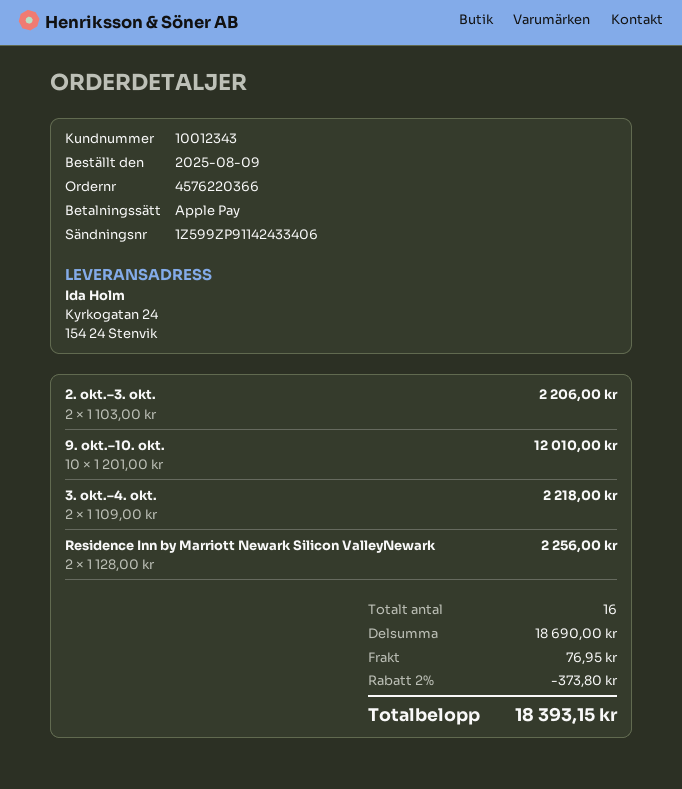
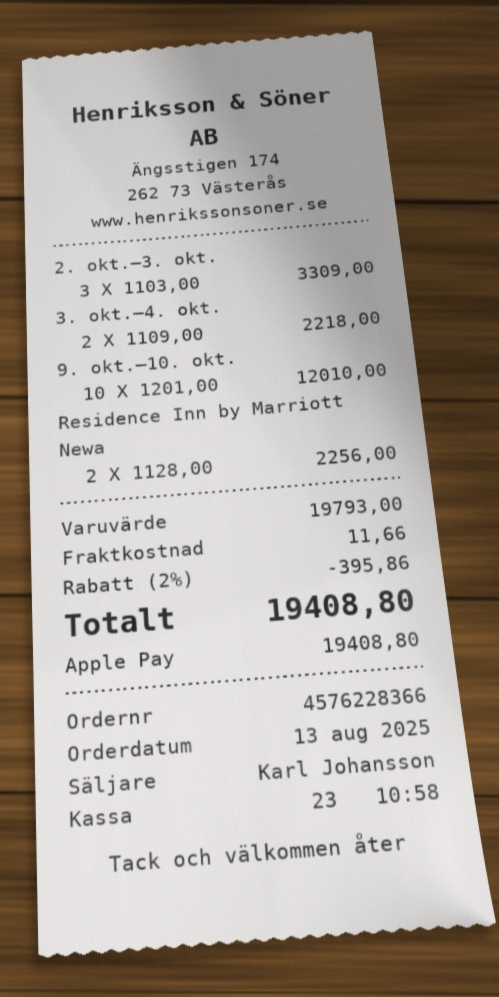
order number: 4576220366 -> 4576228366
order date: 2025-08-09 -> 2025-08-13
2. okt.–3. okt.: 2 x 1103.00 = 2206.00 -> 3 x 1103.00 = 3309.00
subtotal: 18690.00 -> 19793.00
discount: 2% = 373.80 -> 2% = 395.86
shipping: 76.95 -> 11.66
total: 18393.15 -> 19408.80

